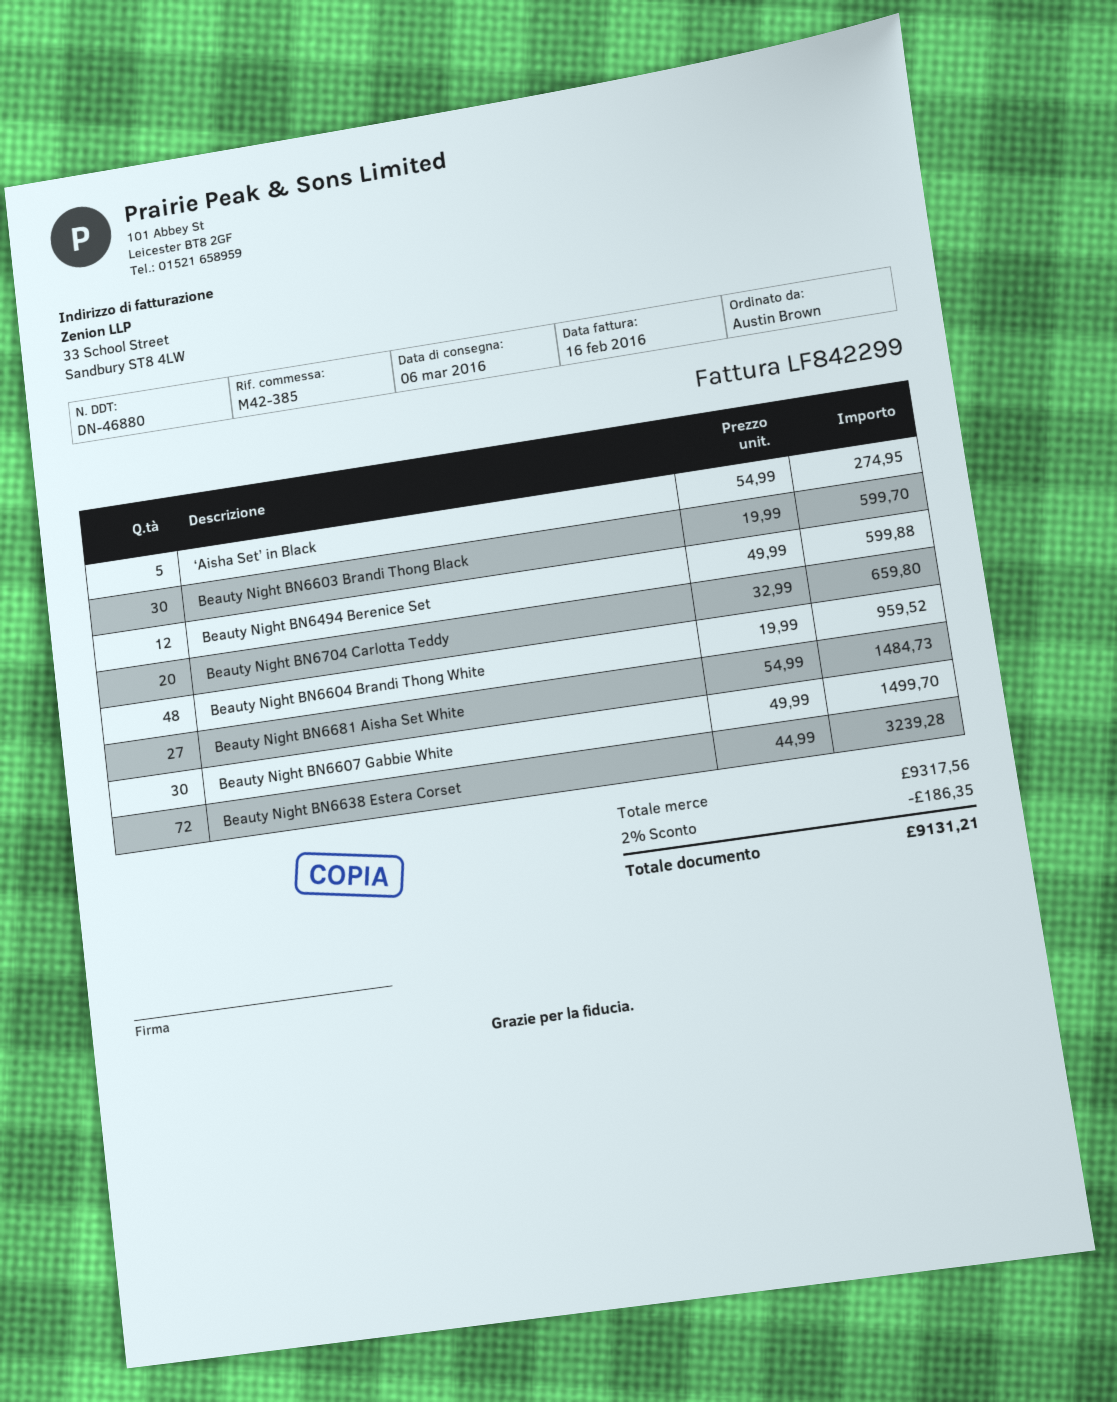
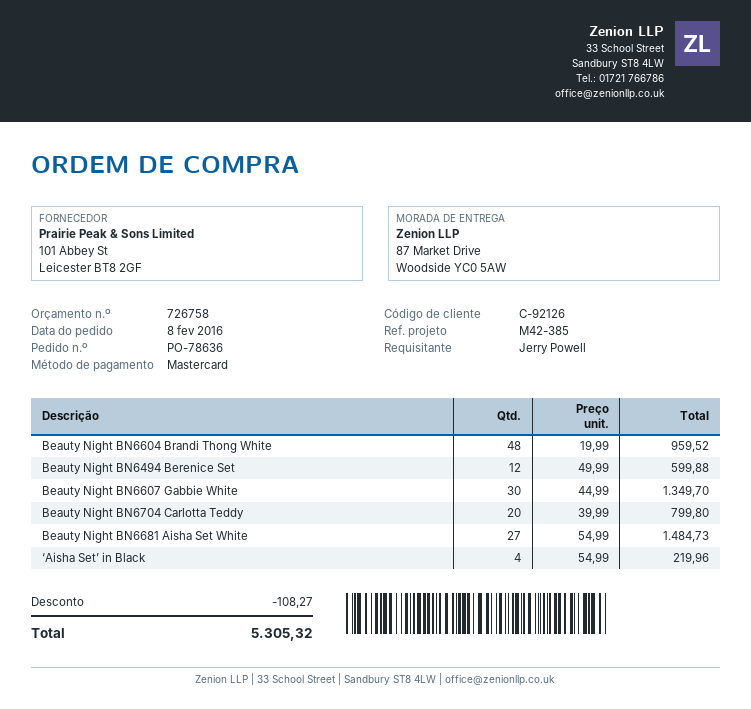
ordered by: Austin Brown -> Jerry Powell
‘Aisha Set’ in Black: 5 x 54.99 = 274.95 -> 4 x 54.99 = 219.96
Beauty Night BN6603 Brandi Thong Black: 30 x 19.99 = 599.70 -> none
Beauty Night BN6704 Carlotta Teddy: 20 x 32.99 = 659.80 -> 20 x 39.99 = 799.80
Beauty Night BN6607 Gabbie White: 30 x 49.99 = 1499.70 -> 30 x 44.99 = 1349.70
Beauty Night BN6638 Estera Corset: 72 x 44.99 = 3239.28 -> none
discount: 186.35 -> 108.27
total: 9131.21 -> 5305.32

